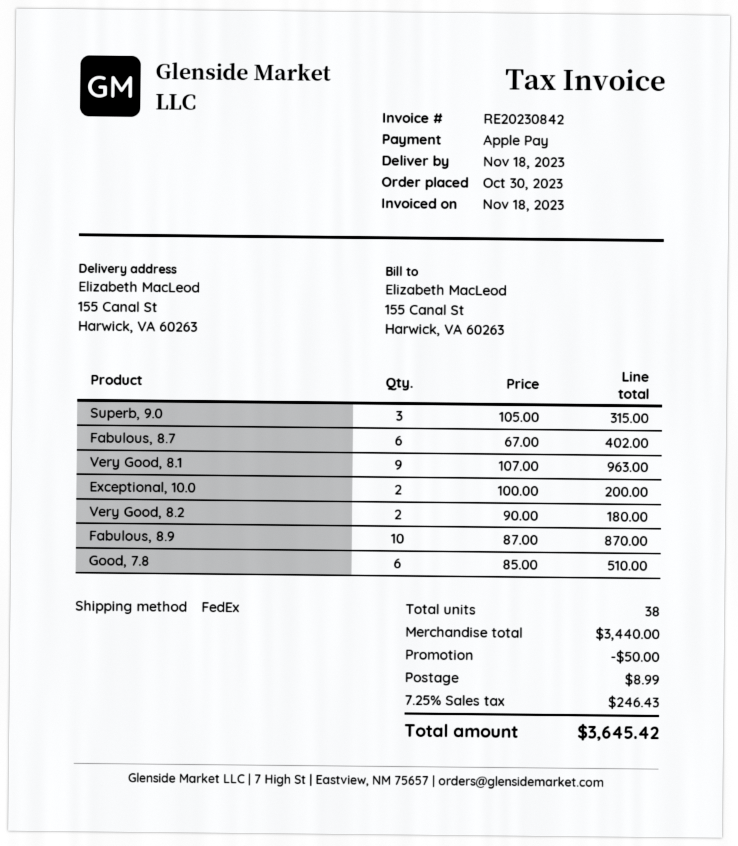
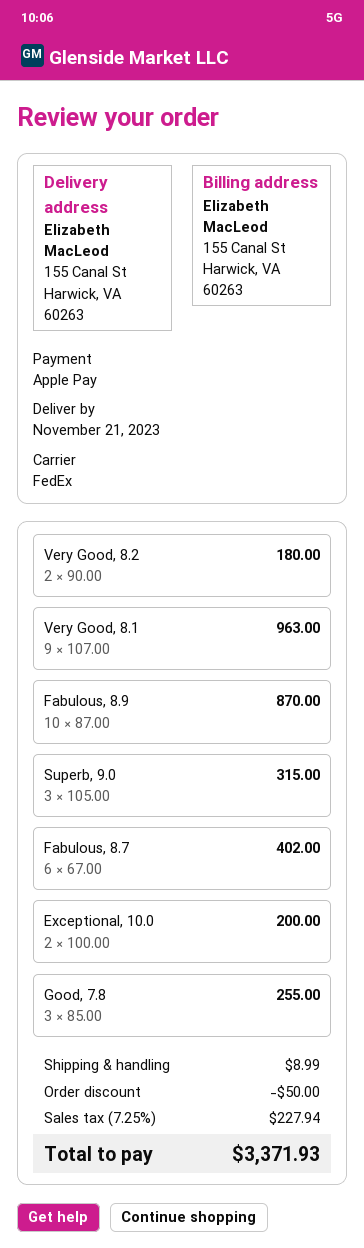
delivery date: 2023-11-18 -> 2023-11-21
Good, 7.8: 6 x 85.00 = 510.00 -> 3 x 85.00 = 255.00
tax: 7.25% = 246.43 -> 7.25% = 227.94
total: 3645.42 -> 3371.93

